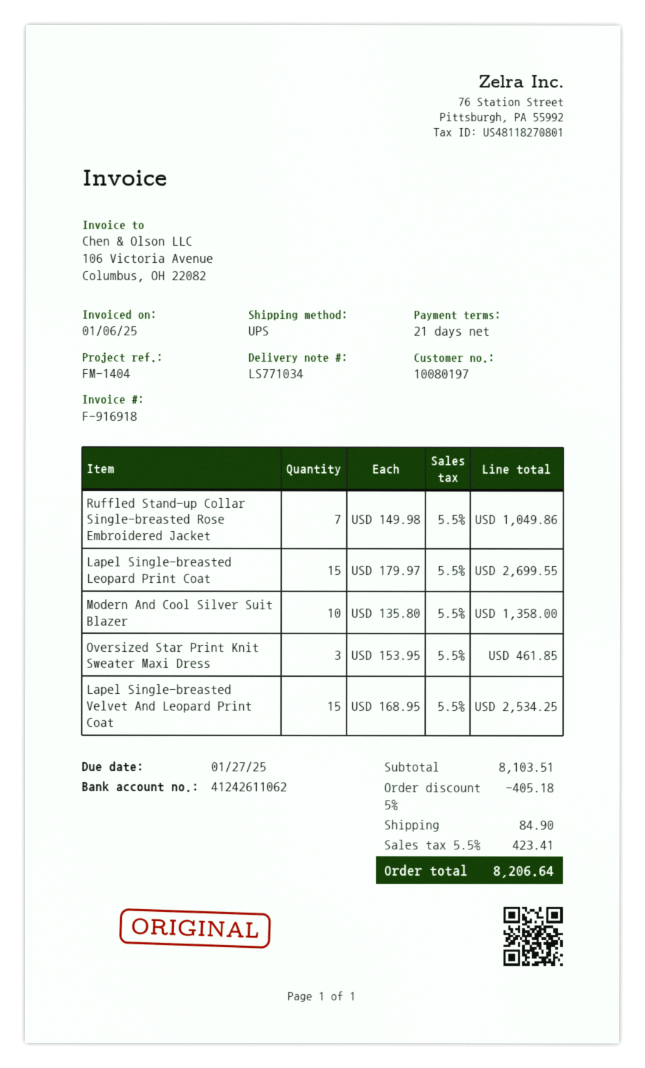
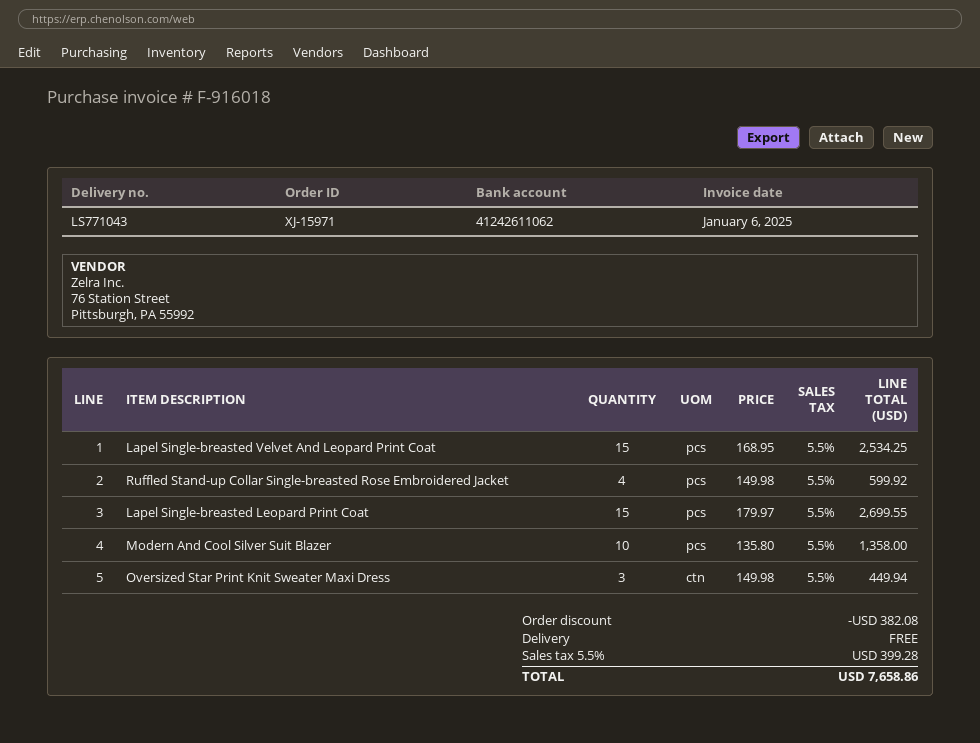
delivery note number: LS771034 -> LS771043
invoice number: F-916918 -> F-916018
Ruffled Stand-up Collar Single-breasted Rose Embroidered Jacket: 7 x 149.98 = 1049.86 -> 4 x 149.98 = 599.92
Oversized Star Print Knit Sweater Maxi Dress: 3 x 153.95 = 461.85 -> 3 x 149.98 = 449.94
discount: 405.18 -> 382.08
shipping: 84.90 -> 0.00
tax: 5.5% = 423.41 -> 5.5% = 399.28
total: 8206.64 -> 7658.86

